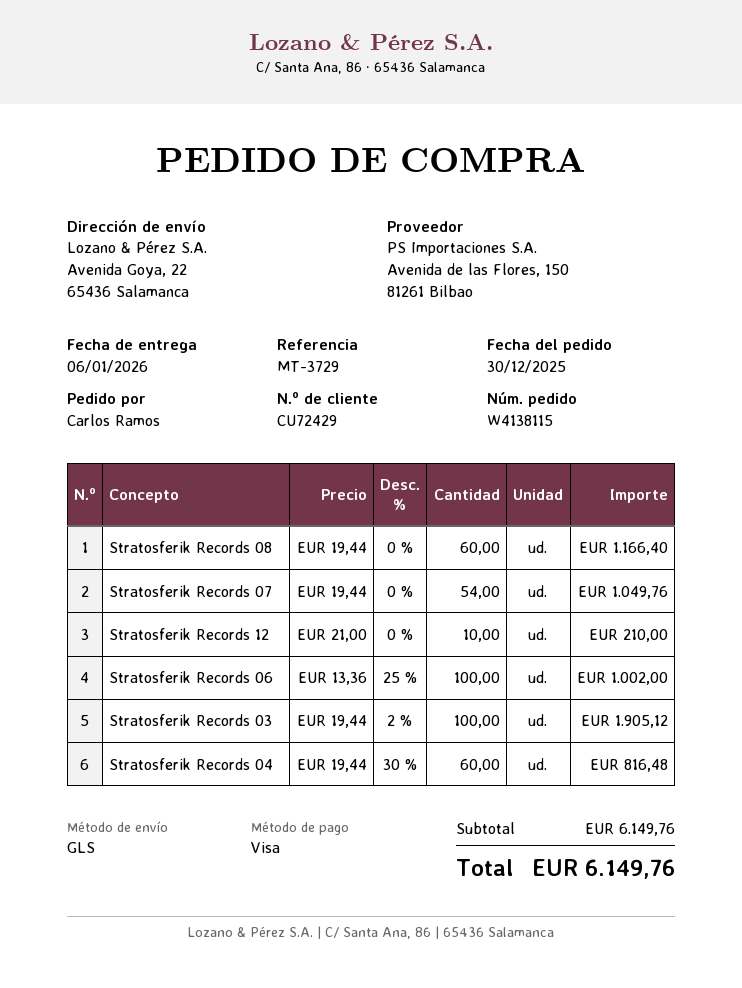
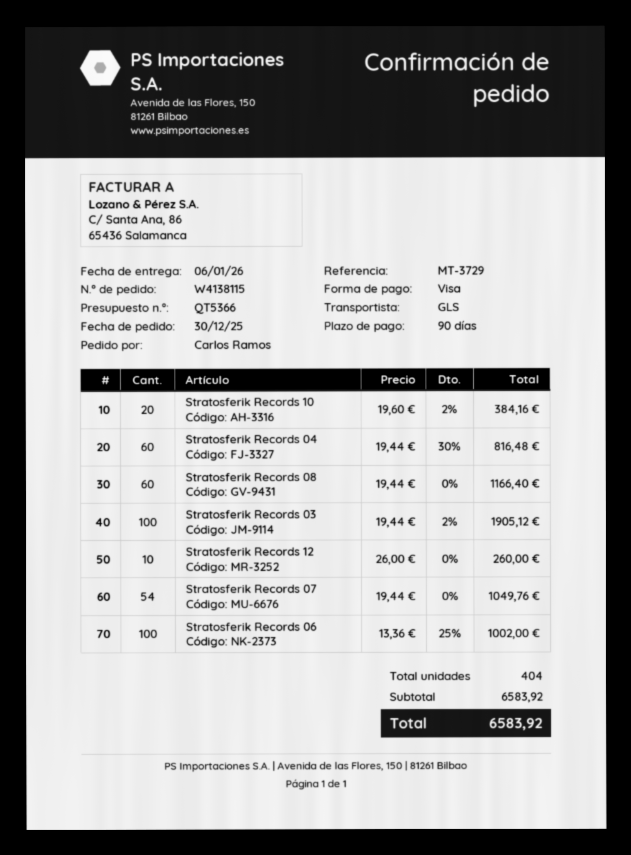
Stratosferik Records 12: 10 x 21.00 = 210.00 -> 10 x 26.00 = 260.00
Stratosferik Records 10: none -> 20 x 19.60 - 2% = 384.16
subtotal: 6149.76 -> 6583.92
total: 6149.76 -> 6583.92

